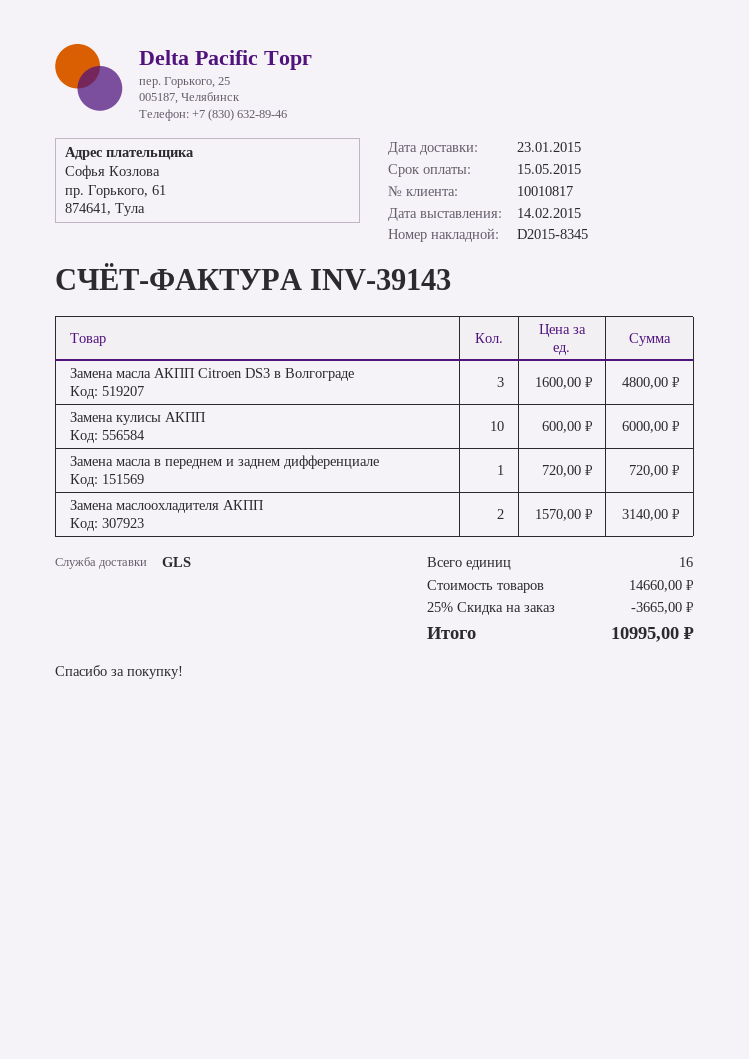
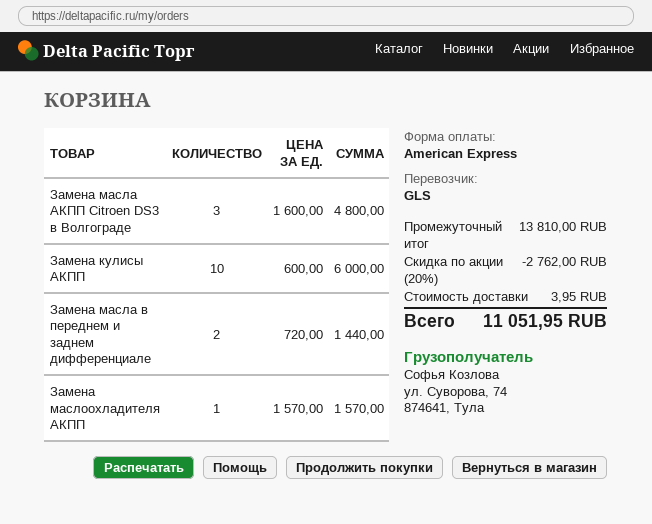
Замена масла в переднем и заднем дифференциале: 1 x 720.00 = 720.00 -> 2 x 720.00 = 1440.00
Замена маслоохладителя АКПП: 2 x 1570.00 = 3140.00 -> 1 x 1570.00 = 1570.00
subtotal: 14660.00 -> 13810.00
discount: 25% = 3665.00 -> 20% = 2762.00
shipping: none -> 3.95
total: 10995.00 -> 11051.95

